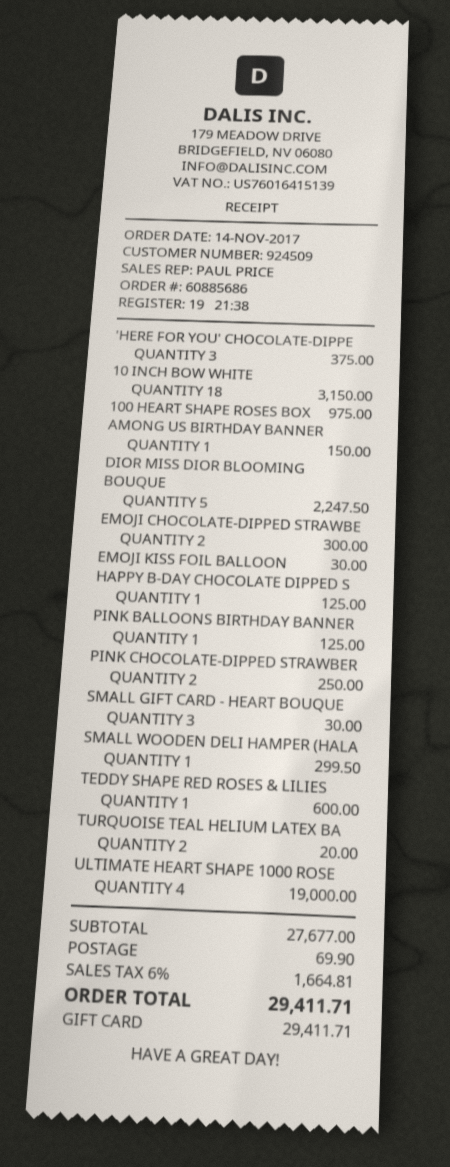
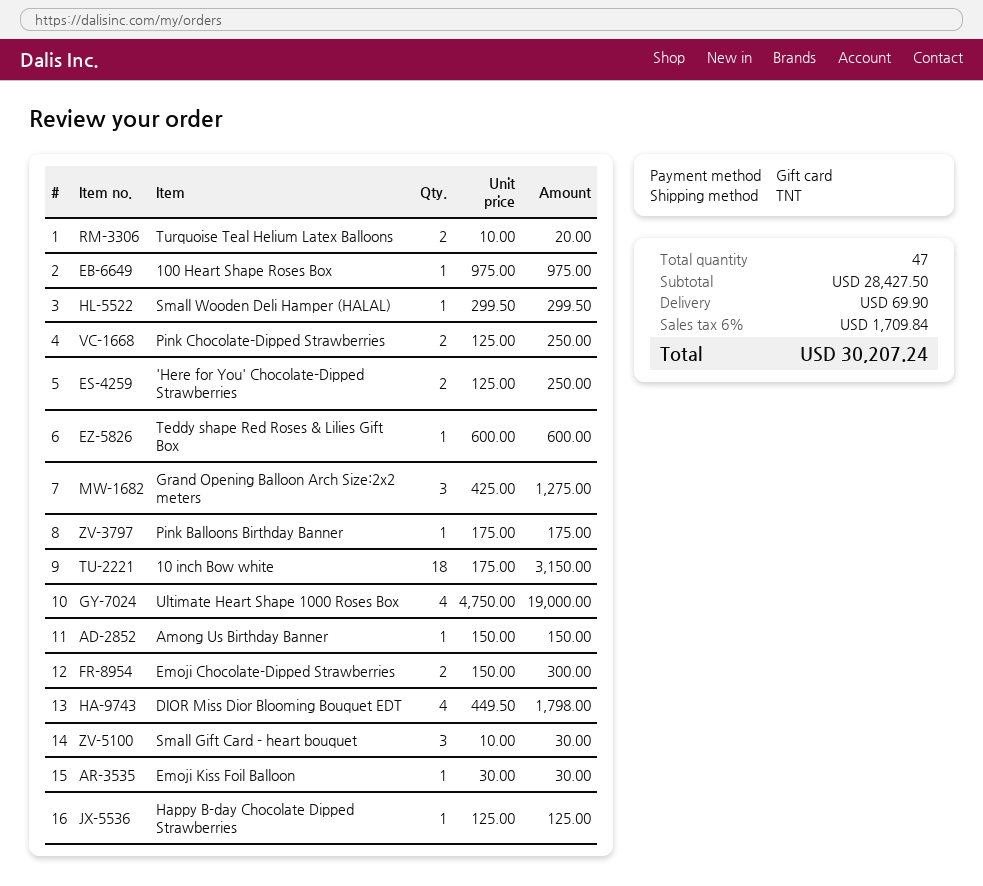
'HERE FOR YOU' CHOCOLATE-DIPPE: 3 for 375.00 -> 2 for 250.00
DIOR MISS DIOR BLOOMING BOUQUE: 5 for 2247.50 -> 4 for 1798.00
PINK BALLOONS BIRTHDAY BANNER: 1 for 125.00 -> 1 for 175.00
Grand Opening Balloon Arch Size:2x2 meters: none -> 3 for 1275.00
subtotal: 27677.00 -> 28427.50
tax: 6% = 1664.81 -> 6% = 1709.84
total: 29411.71 -> 30207.24

